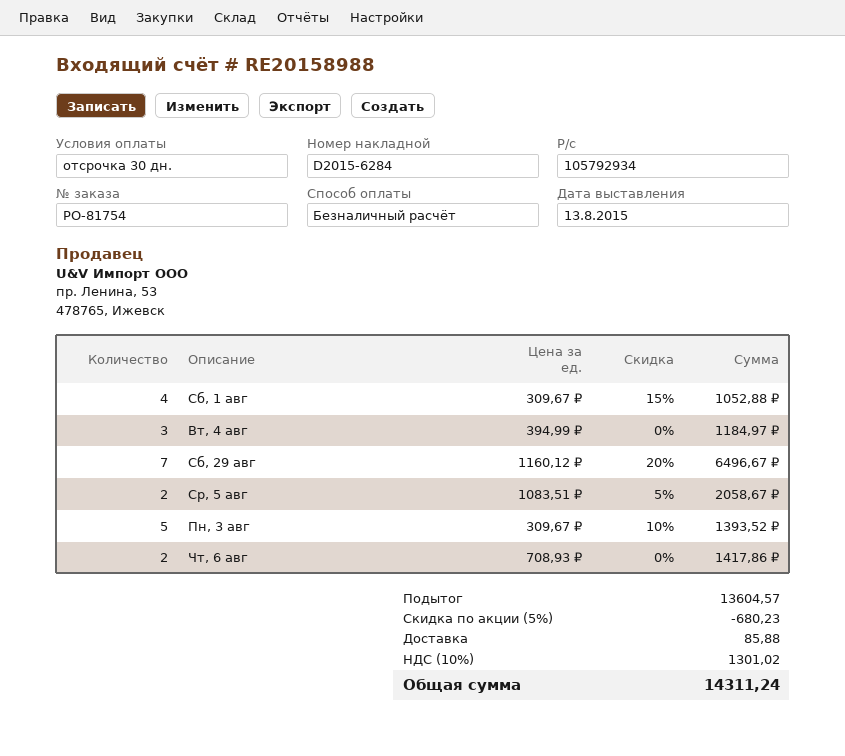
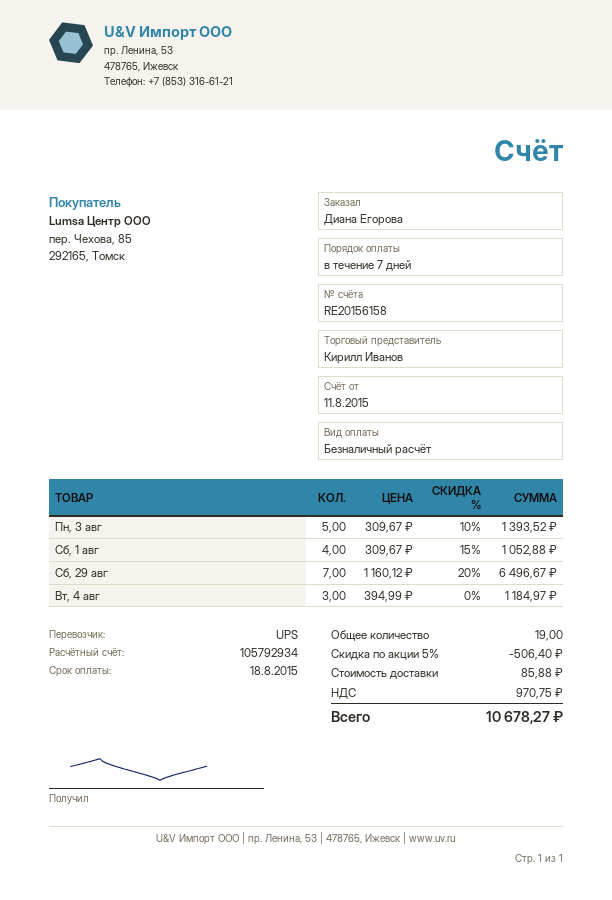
invoice number: RE20158988 -> RE20156158
invoice date: 2015-08-13 -> 2015-08-11
payment terms: 30 days -> 7 days
Ср, 5 авг: 2 x 1083.51 - 5% = 2058.67 -> none
Чт, 6 авг: 2 x 708.93 = 1417.86 -> none
discount: 5% = 680.23 -> 5% = 506.40
tax: 1301.02 -> 970.75
total: 14311.24 -> 10678.27

